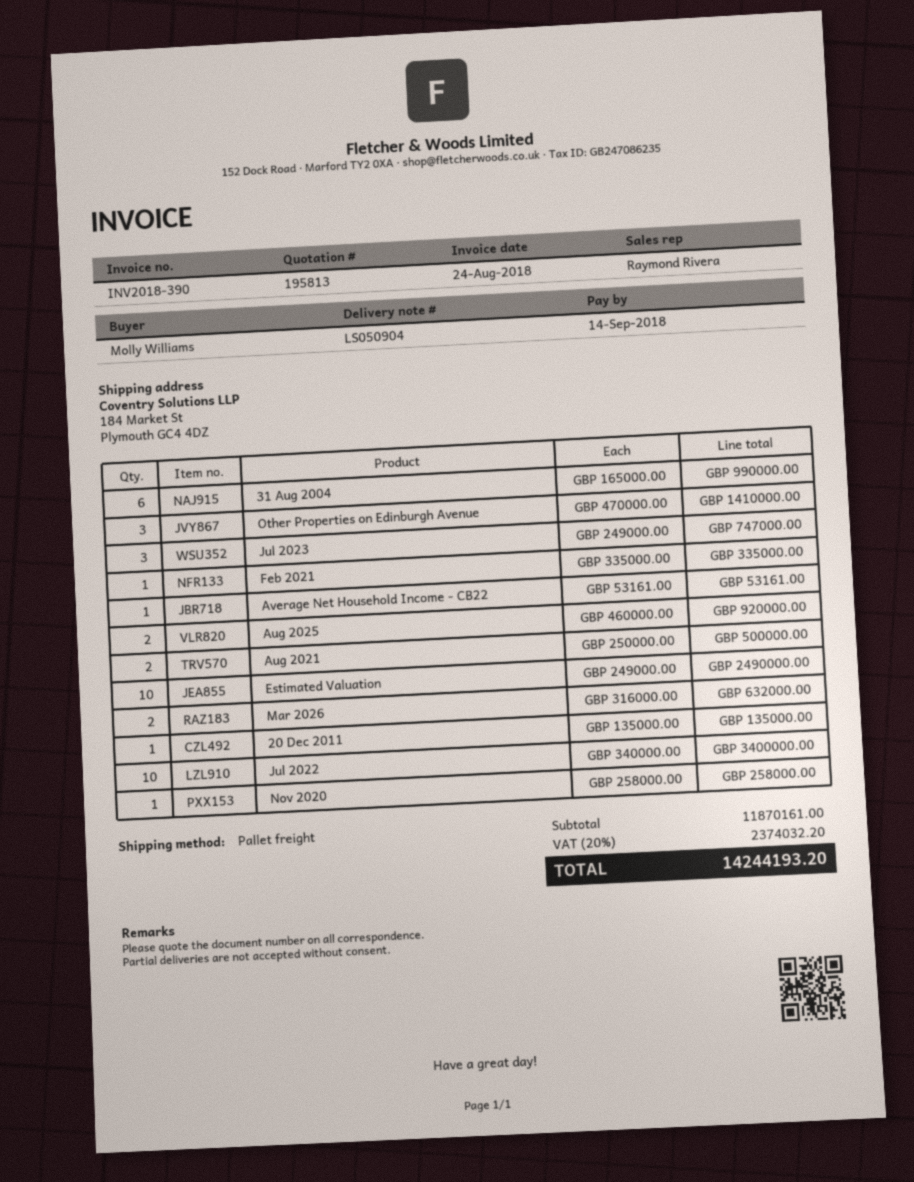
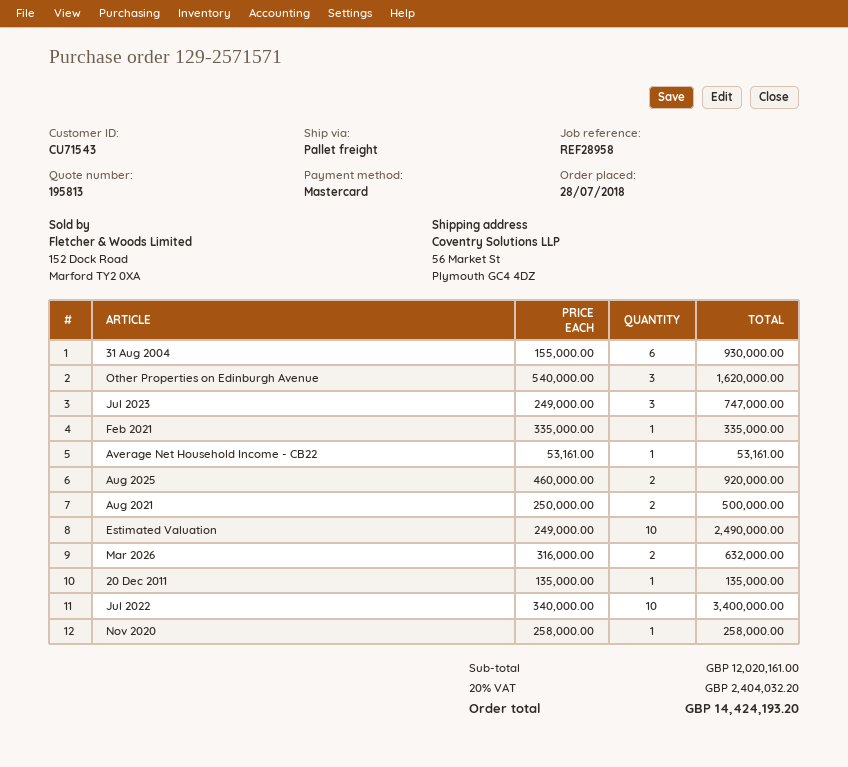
ship to: 184 Market St, Plymouth GC4 4DZ -> 56 Market St, Plymouth GC4 4DZ
31 Aug 2004: 6 x 165000.00 = 990000.00 -> 6 x 155000.00 = 930000.00
Other Properties on Edinburgh Avenue: 3 x 470000.00 = 1410000.00 -> 3 x 540000.00 = 1620000.00
subtotal: 11870161.00 -> 12020161.00
tax: 20% = 2374032.20 -> 20% = 2404032.20
total: 14244193.20 -> 14424193.20

